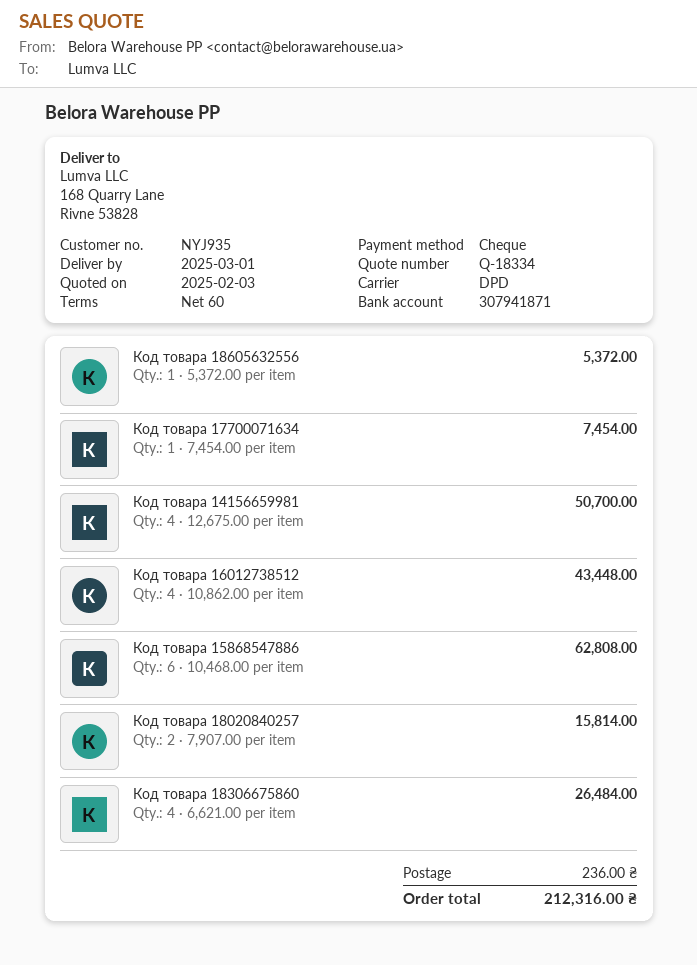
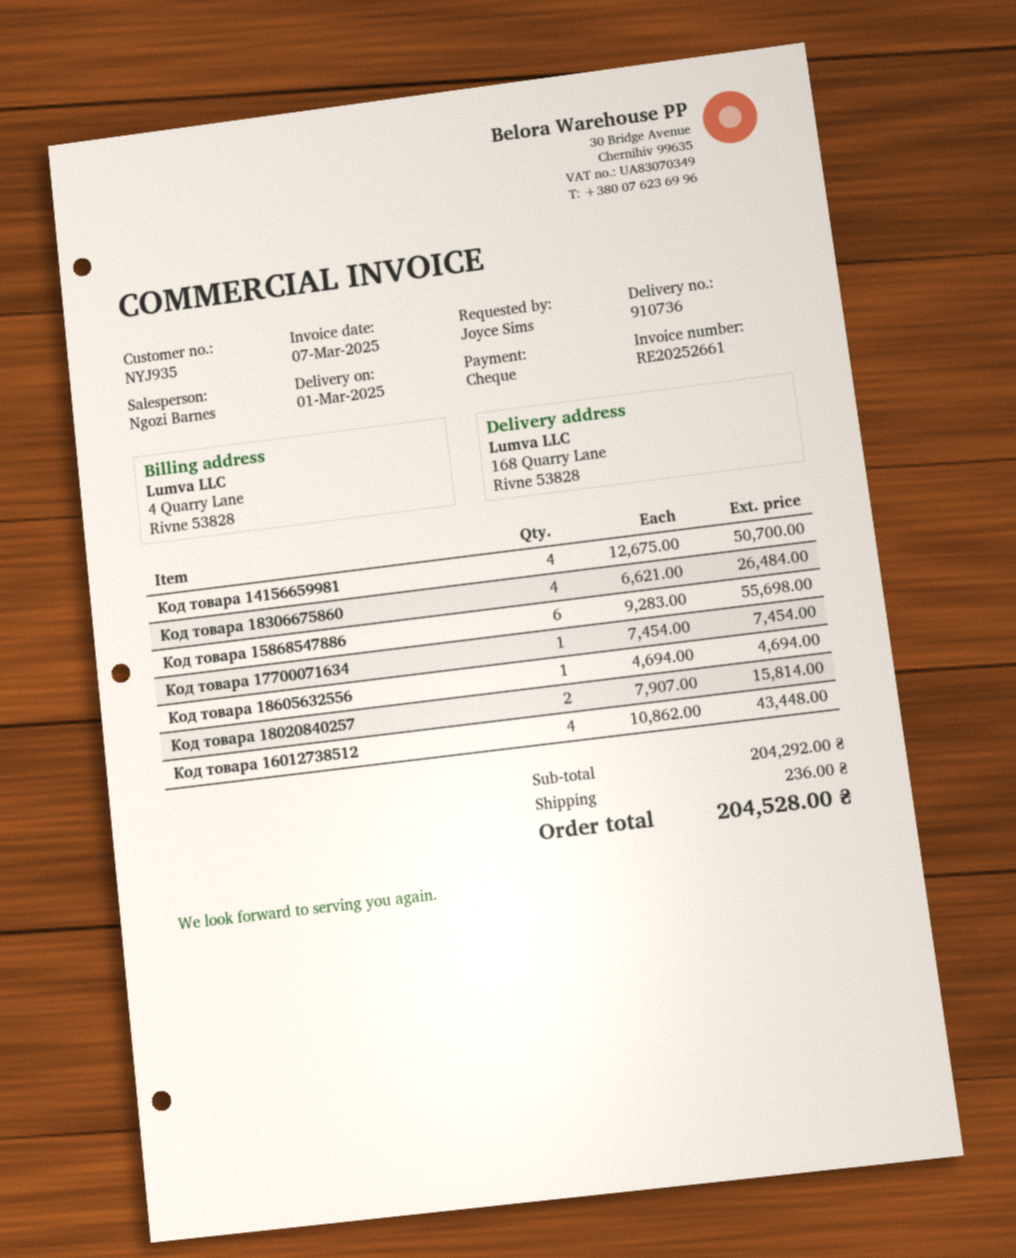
Код товара 18605632556: 1 x 5372.00 = 5372.00 -> 1 x 4694.00 = 4694.00
Код товара 15868547886: 6 x 10468.00 = 62808.00 -> 6 x 9283.00 = 55698.00
total: 212316.00 -> 204528.00

